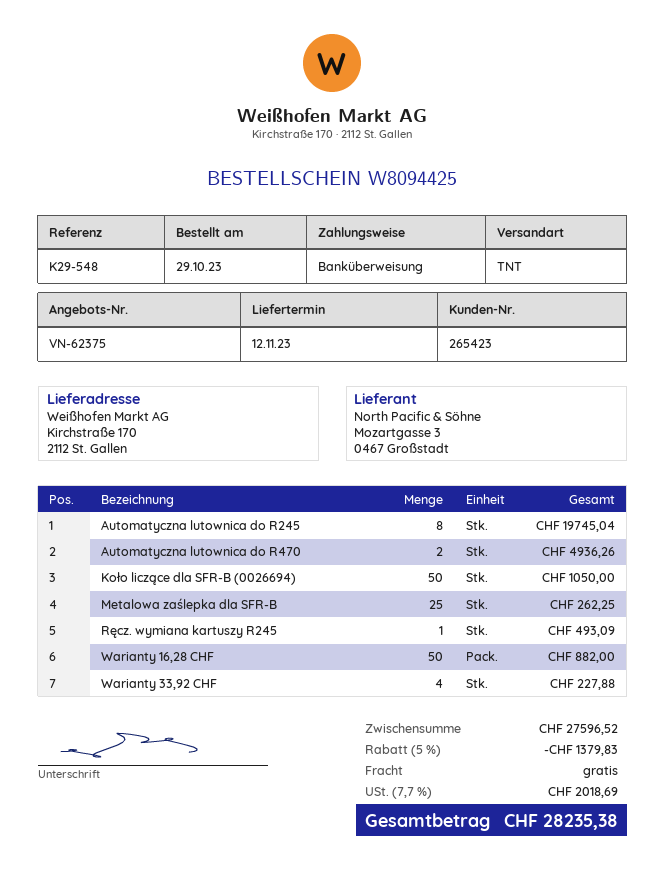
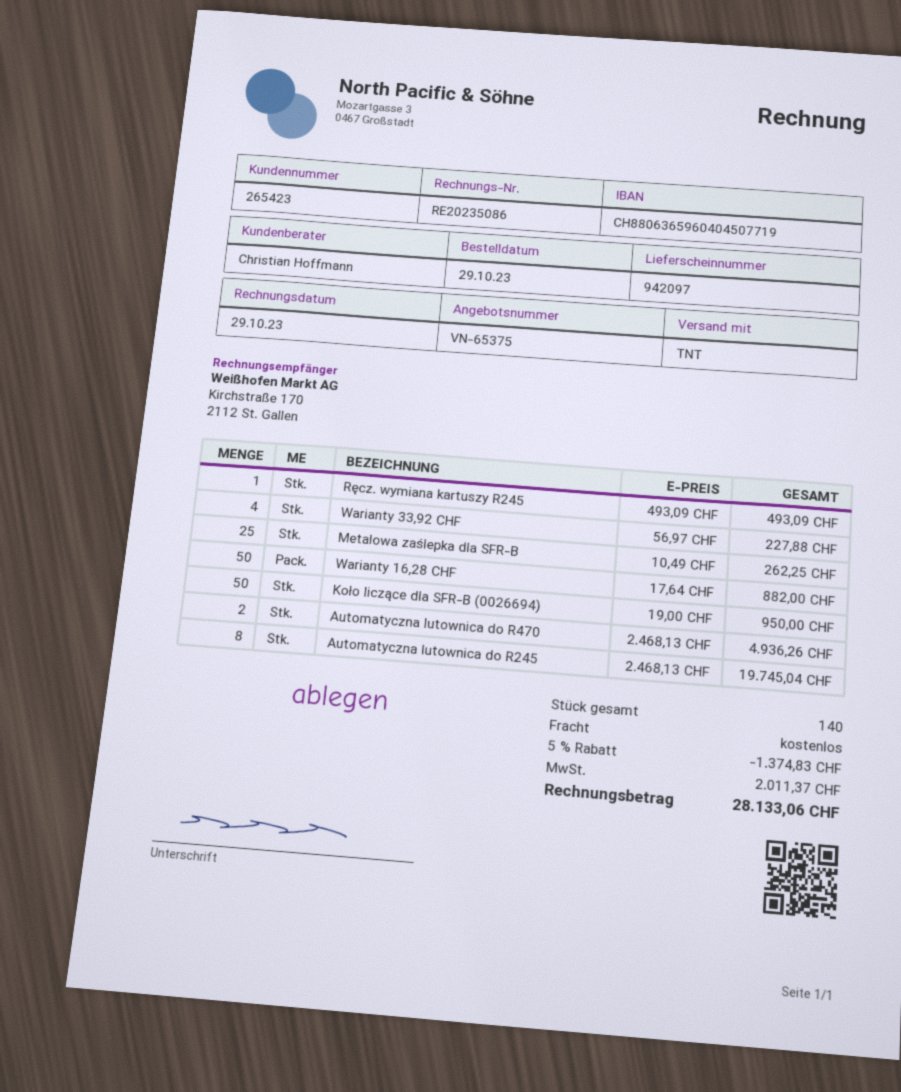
quote number: VN-62375 -> VN-65375
Koło liczące dla SFR-B (0026694): 50 for 1050.00 -> 50 for 950.00
discount: 5% = 1379.83 -> 5% = 1374.83
tax: 2018.69 -> 2011.37
total: 28235.38 -> 28133.06

